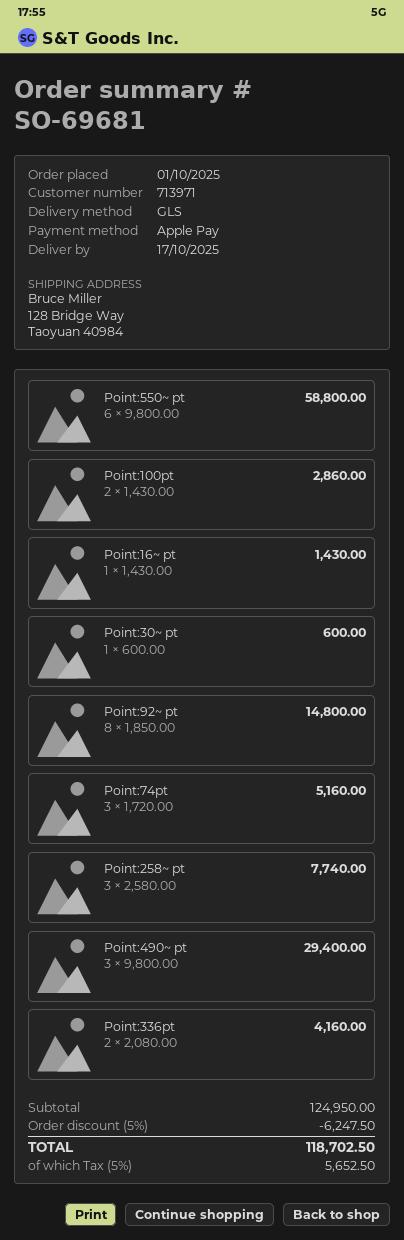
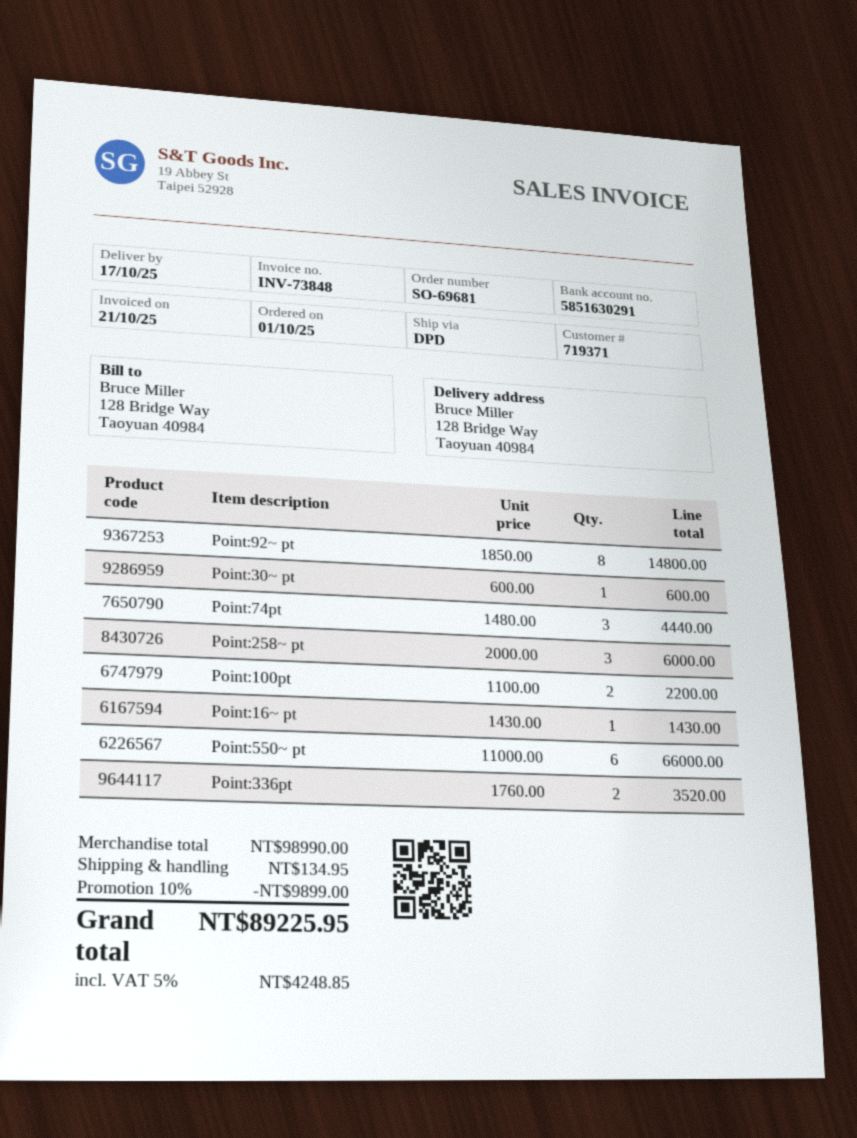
customer number: 713971 -> 719371
shipping method: GLS -> DPD
Point:550~ pt: 6 x 9800.00 = 58800.00 -> 6 x 11000.00 = 66000.00
Point:100pt: 2 x 1430.00 = 2860.00 -> 2 x 1100.00 = 2200.00
Point:74pt: 3 x 1720.00 = 5160.00 -> 3 x 1480.00 = 4440.00
Point:258~ pt: 3 x 2580.00 = 7740.00 -> 3 x 2000.00 = 6000.00
Point:490~ pt: 3 x 9800.00 = 29400.00 -> none
Point:336pt: 2 x 2080.00 = 4160.00 -> 2 x 1760.00 = 3520.00
subtotal: 124950.00 -> 98990.00
discount: 5% = 6247.50 -> 10% = 9899.00
shipping: none -> 134.95
tax: 5% = 5652.50 -> 5% = 4248.85
total: 118702.50 -> 89225.95

